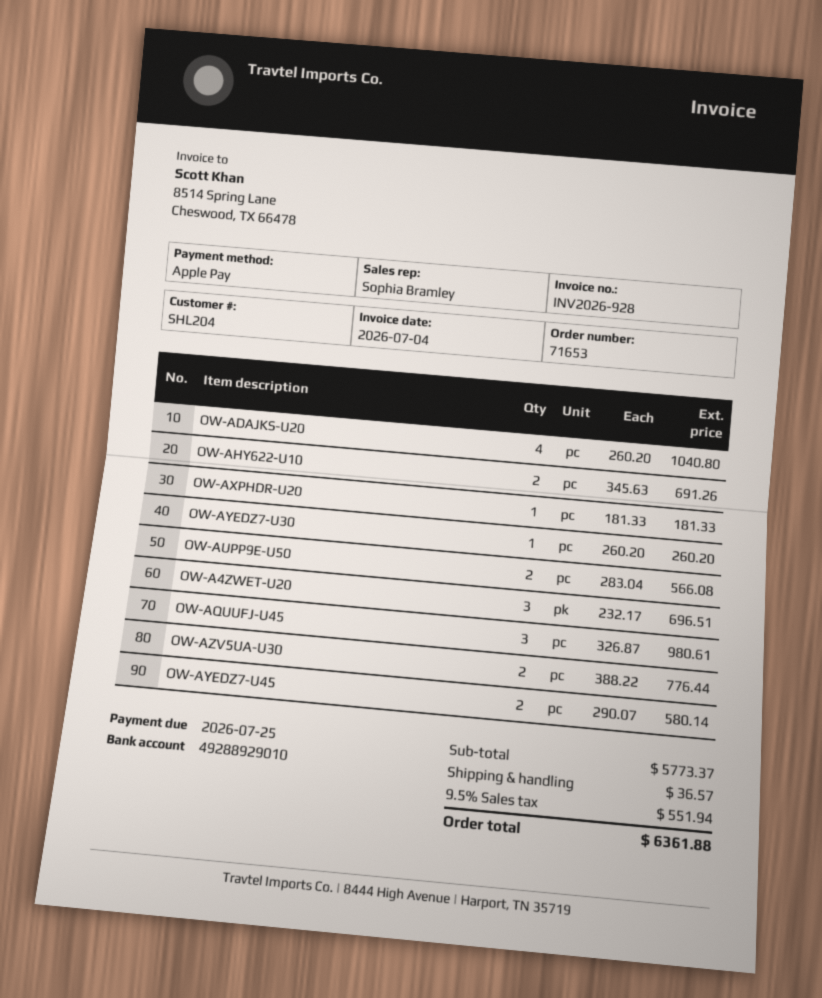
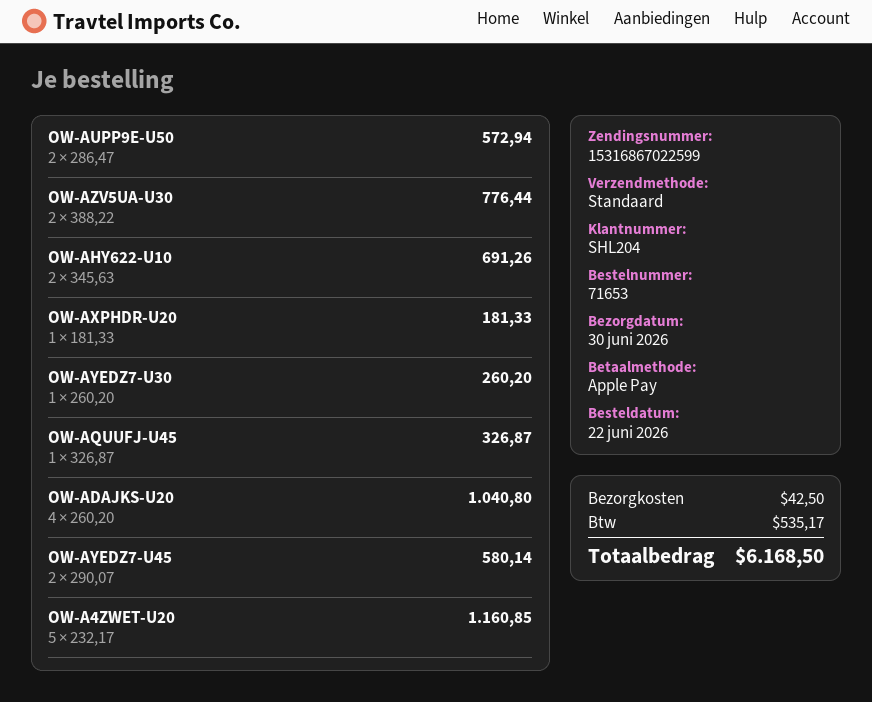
OW-AUPP9E-U50: 2 x 283.04 = 566.08 -> 2 x 286.47 = 572.94
OW-A4ZWET-U20: 3 x 232.17 = 696.51 -> 5 x 232.17 = 1160.85
OW-AQUUFJ-U45: 3 x 326.87 = 980.61 -> 1 x 326.87 = 326.87
shipping: 36.57 -> 42.50
tax: 551.94 -> 535.17
total: 6361.88 -> 6168.50

